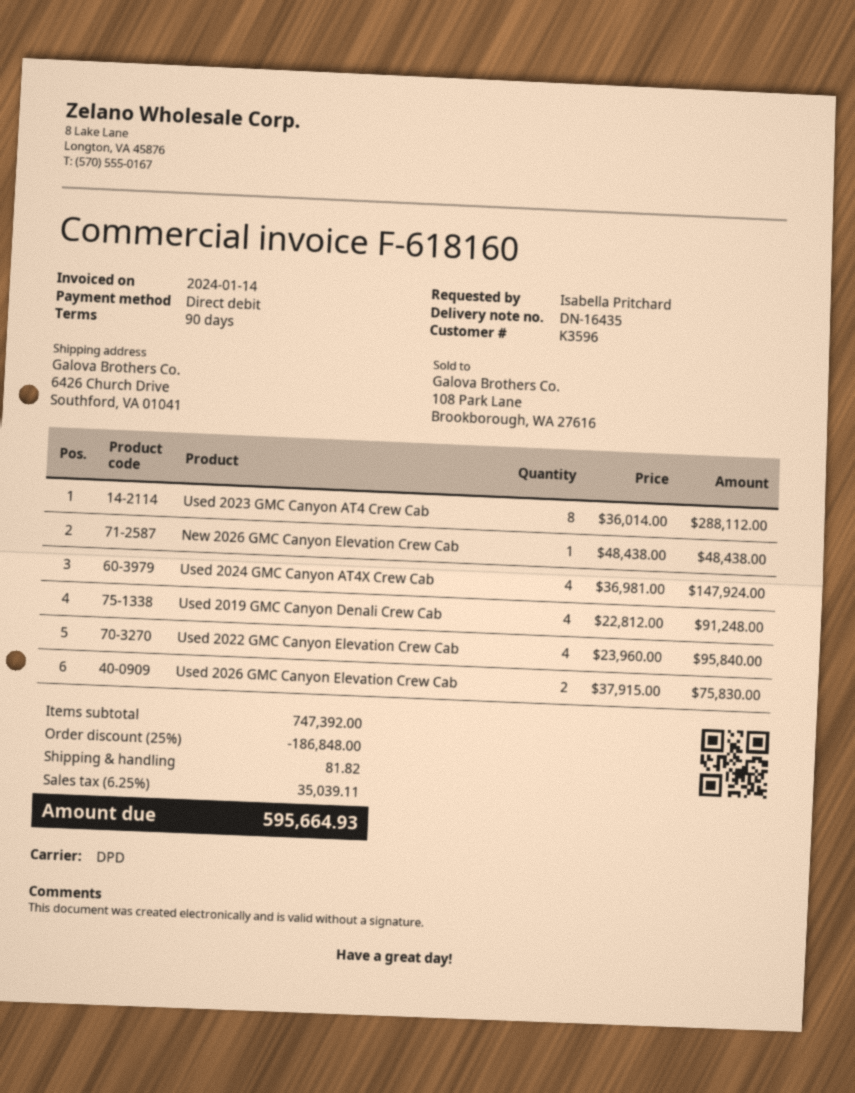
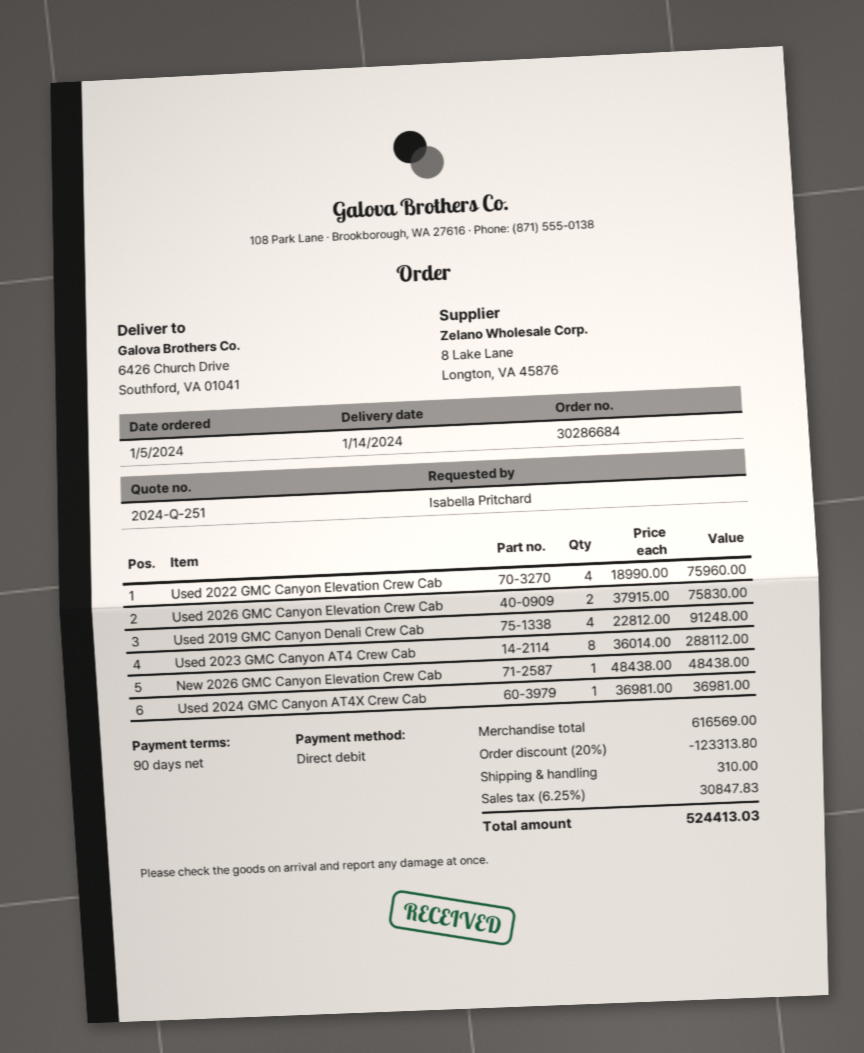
Used 2024 GMC Canyon AT4X Crew Cab: 4 x 36981.00 = 147924.00 -> 1 x 36981.00 = 36981.00
Used 2022 GMC Canyon Elevation Crew Cab: 4 x 23960.00 = 95840.00 -> 4 x 18990.00 = 75960.00
subtotal: 747392.00 -> 616569.00
discount: 25% = 186848.00 -> 20% = 123313.80
shipping: 81.82 -> 310.00
tax: 6.25% = 35039.11 -> 6.25% = 30847.83
total: 595664.93 -> 524413.03

